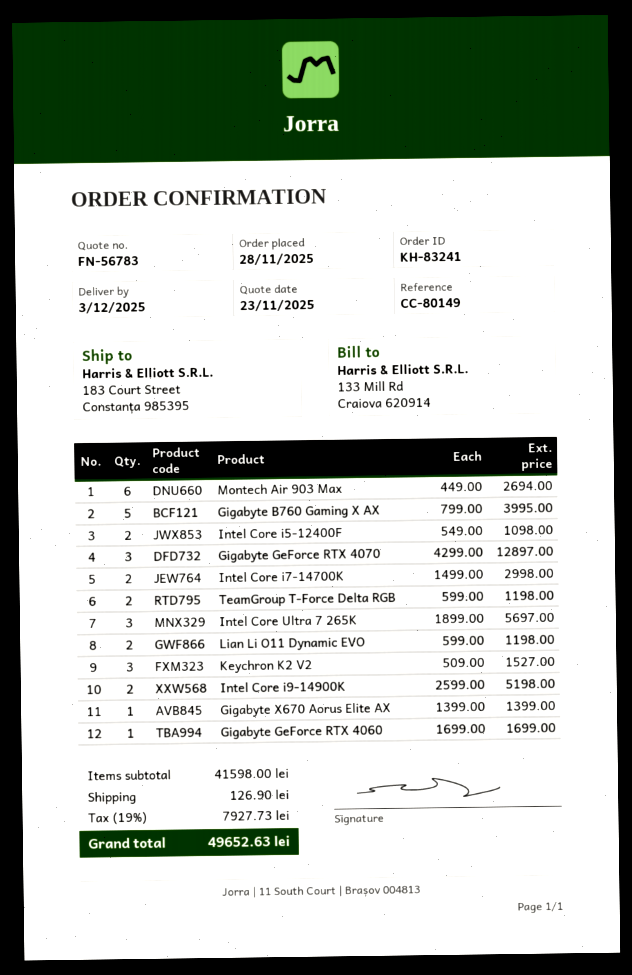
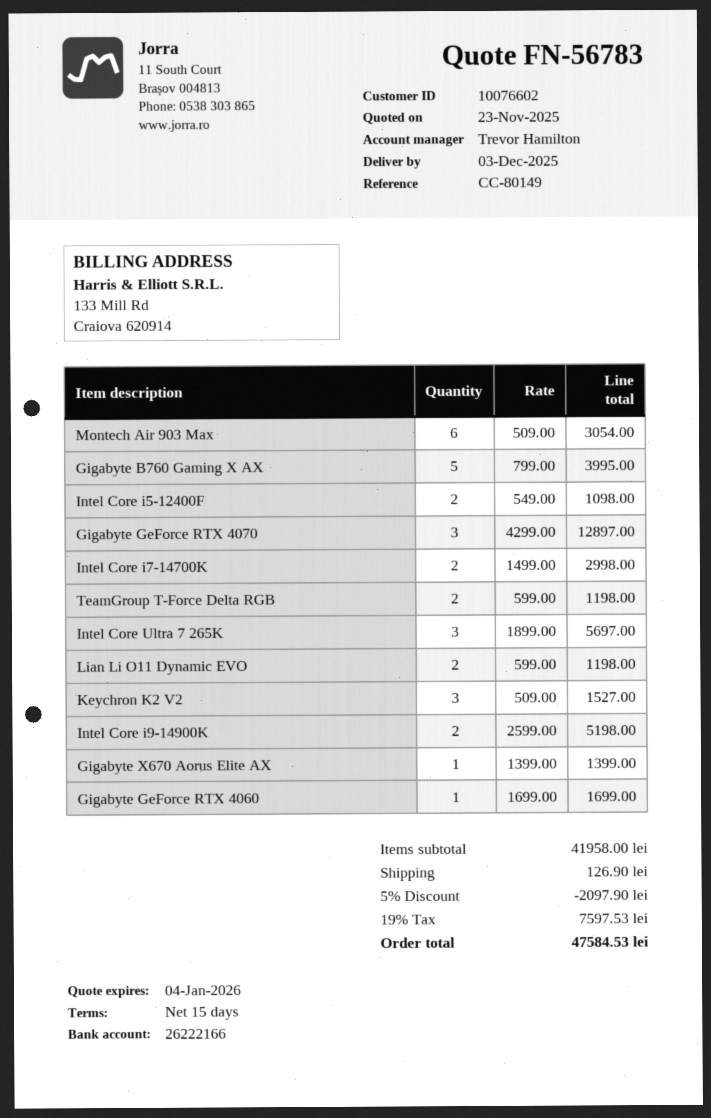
Montech Air 903 Max: 6 x 449.00 = 2694.00 -> 6 x 509.00 = 3054.00
subtotal: 41598.00 -> 41958.00
discount: none -> 5% = 2097.90
tax: 19% = 7927.73 -> 19% = 7597.53
total: 49652.63 -> 47584.53

